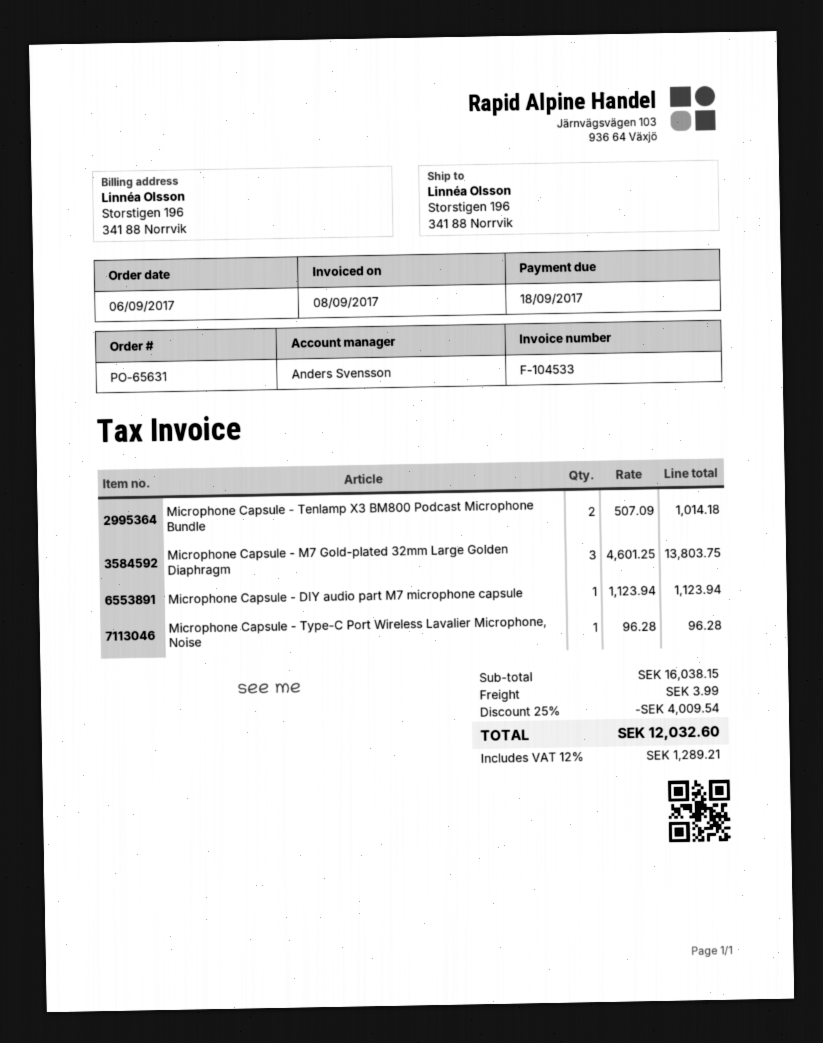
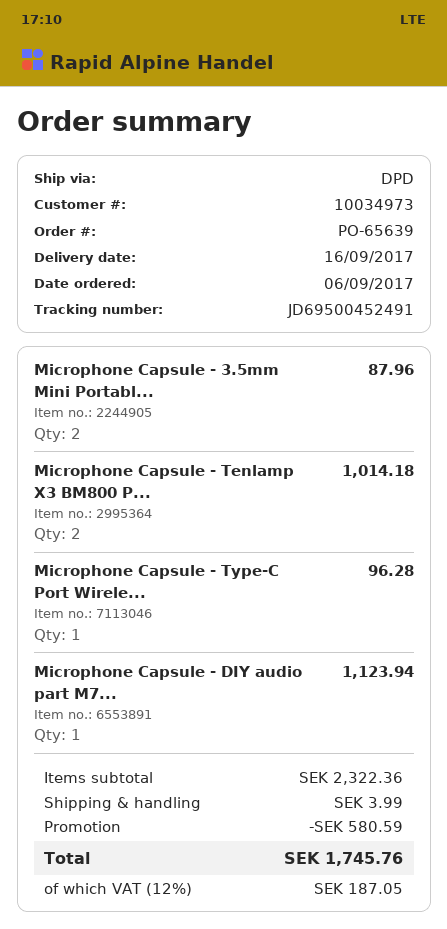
order number: PO-65631 -> PO-65639
Microphone Capsule - M7 Gold-plated 32mm Large Golden Diaphragm: 3 for 13803.75 -> none
Microphone Capsule - 3.5mm Mini Portabl...: none -> 2 for 87.96
subtotal: 16038.15 -> 2322.36
discount: 4009.54 -> 580.59
tax: 12% = 1289.21 -> 12% = 187.05
total: 12032.60 -> 1745.76

